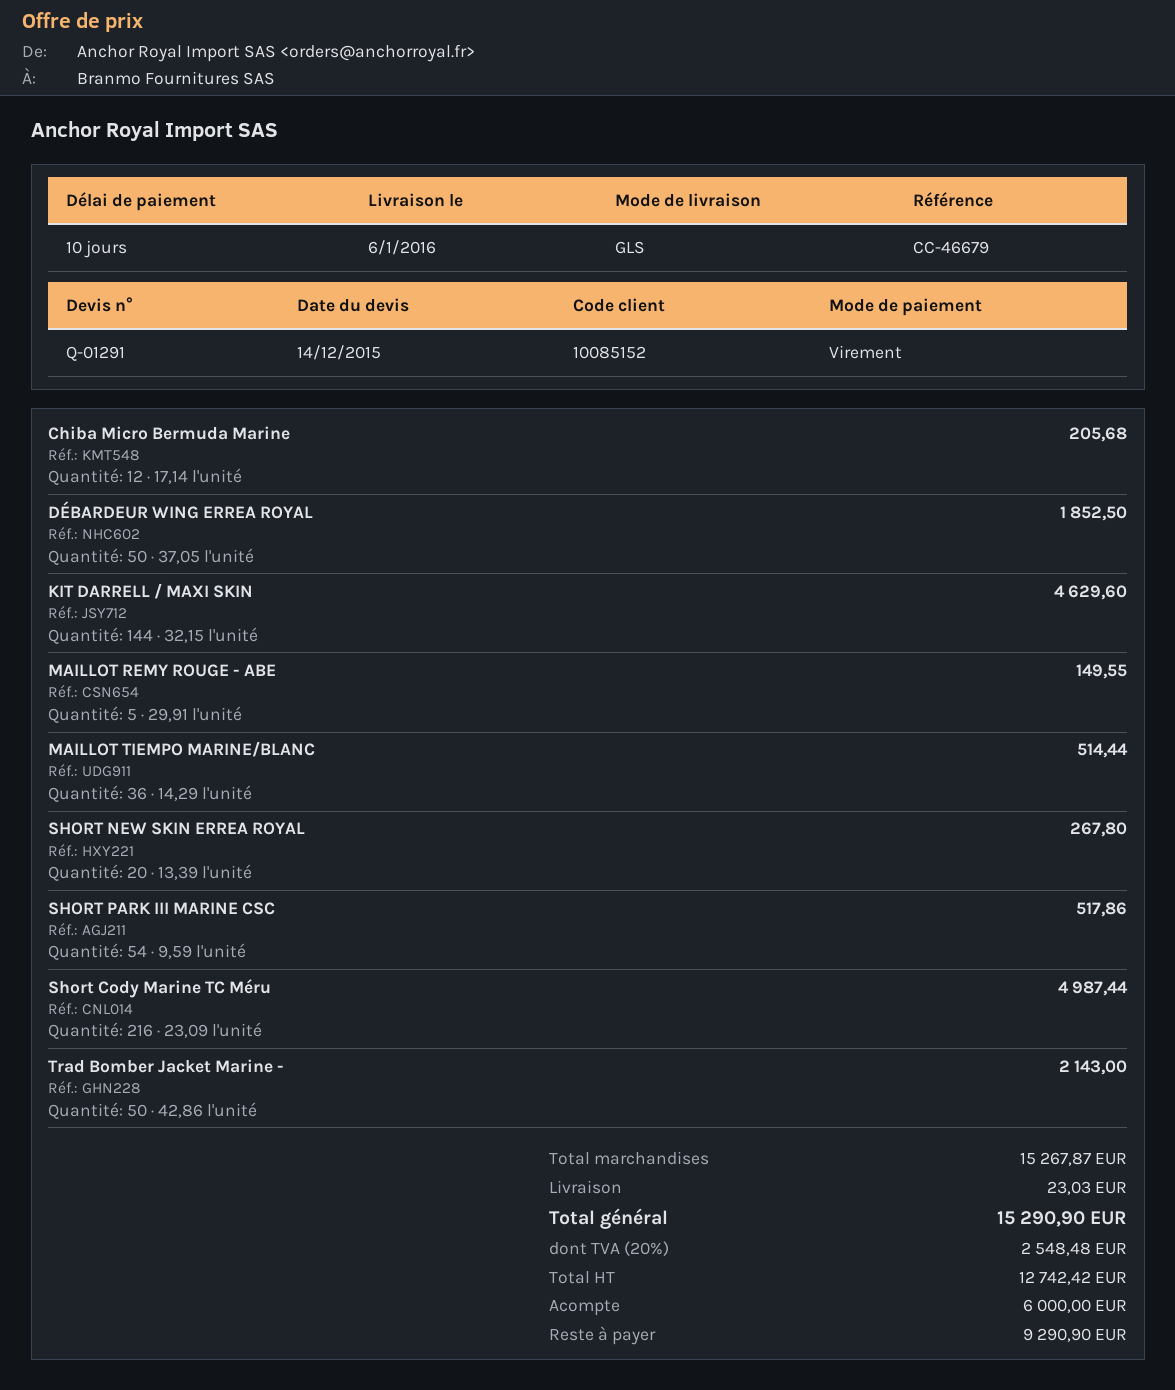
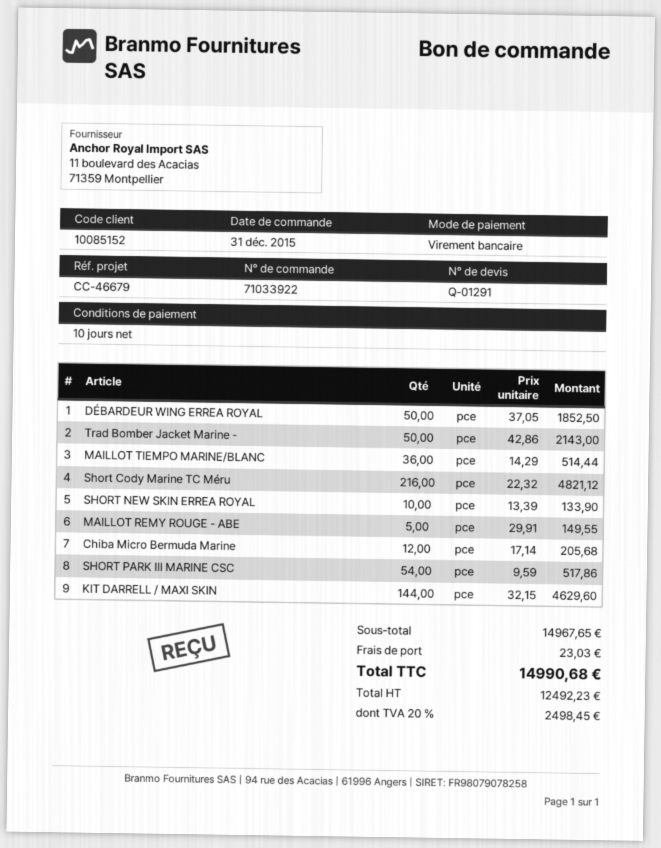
SHORT NEW SKIN ERREA ROYAL: 20 x 13.39 = 267.80 -> 10 x 13.39 = 133.90
Short Cody Marine TC Méru: 216 x 23.09 = 4987.44 -> 216 x 22.32 = 4821.12
subtotal: 15267.87 -> 14967.65
net: 12742.42 -> 12492.23
tax: 20% = 2548.48 -> 20% = 2498.45
total: 15290.90 -> 14990.68

